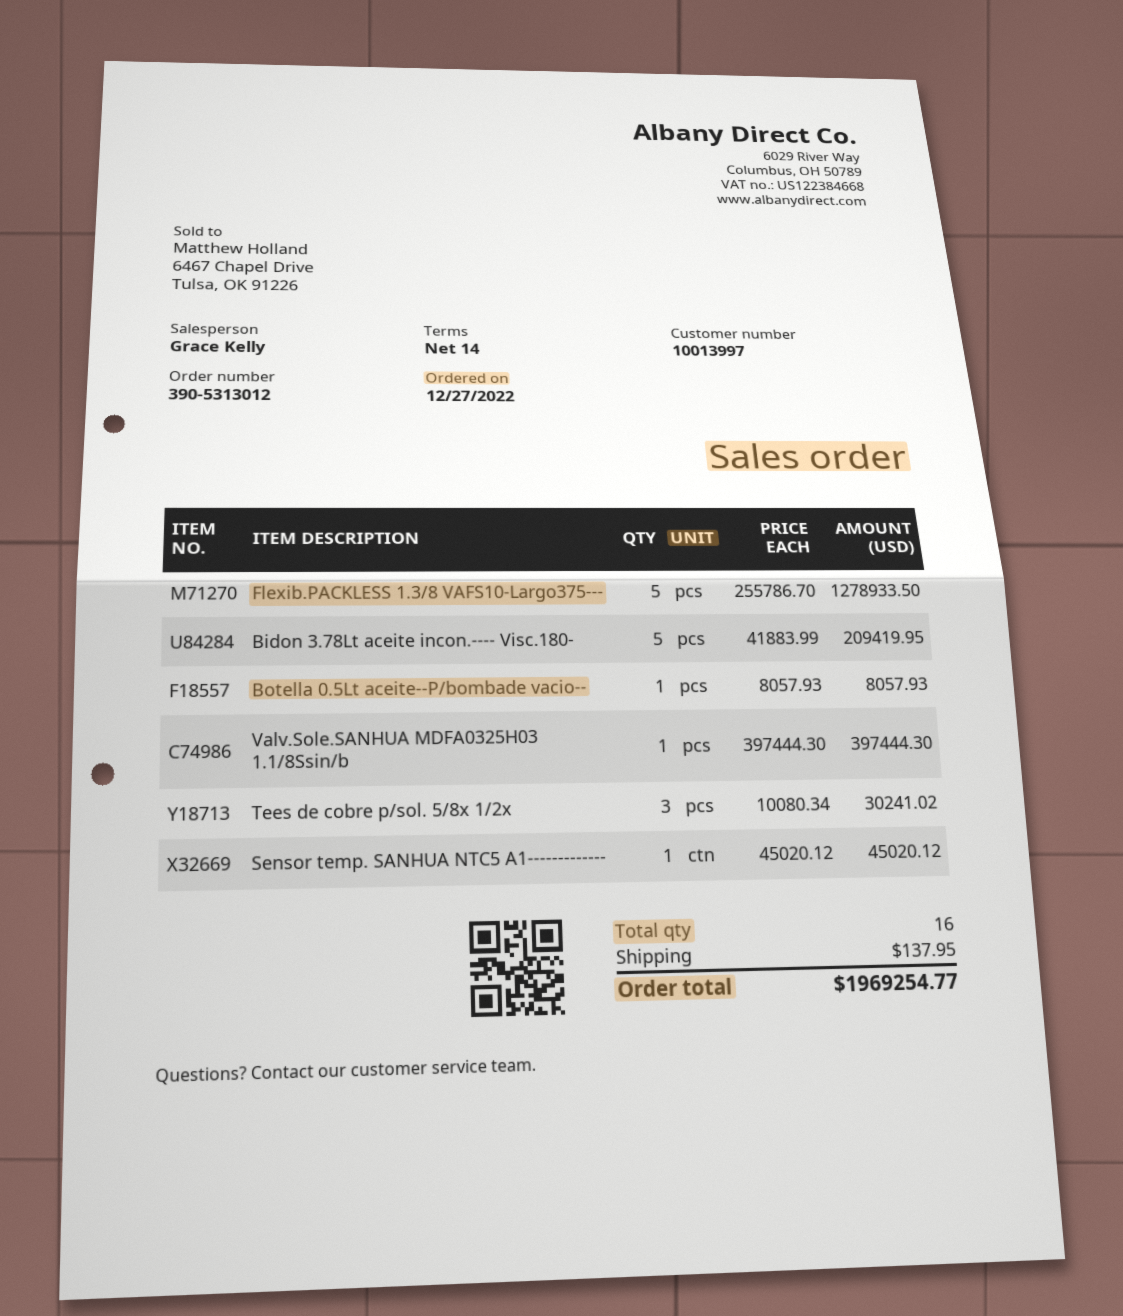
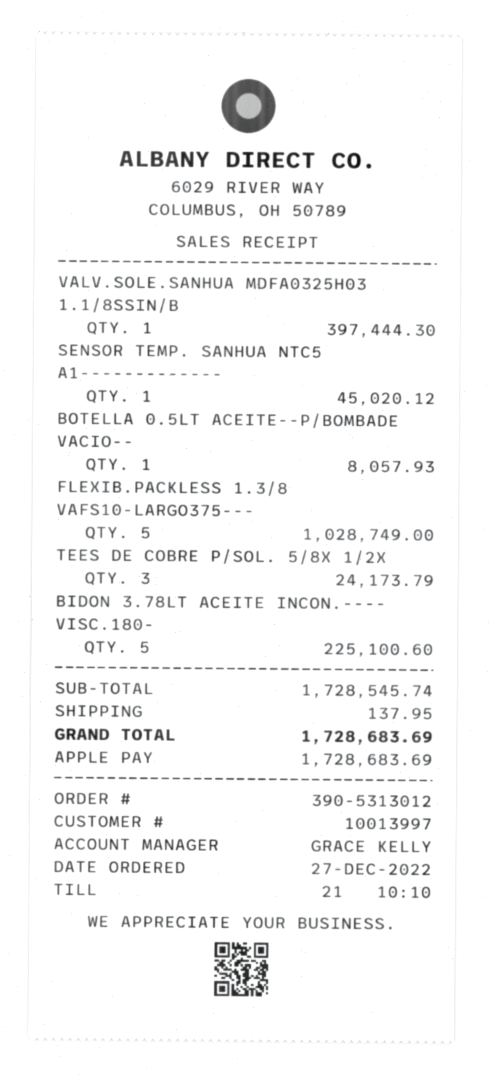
Flexib.PACKLESS 1.3/8 VAFS10-Largo375---: 5 for 1278933.50 -> 5 for 1028749.00
Bidon 3.78Lt aceite incon.---- Visc.180-: 5 for 209419.95 -> 5 for 225100.60
Tees de cobre p/sol. 5/8x 1/2x: 3 for 30241.02 -> 3 for 24173.79
total: 1969254.77 -> 1728683.69

